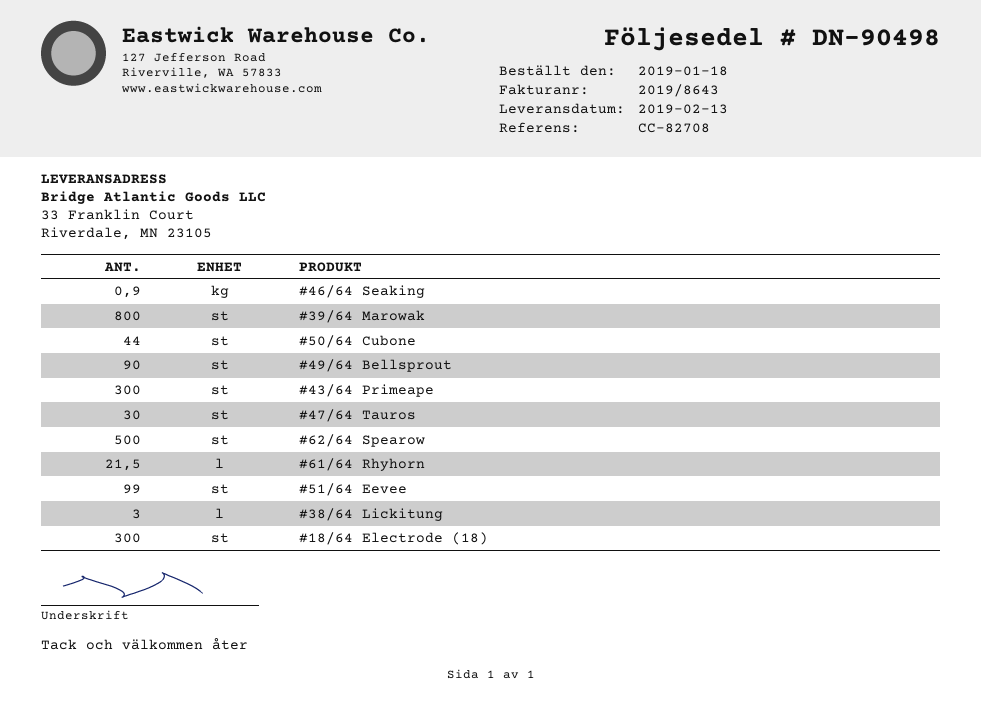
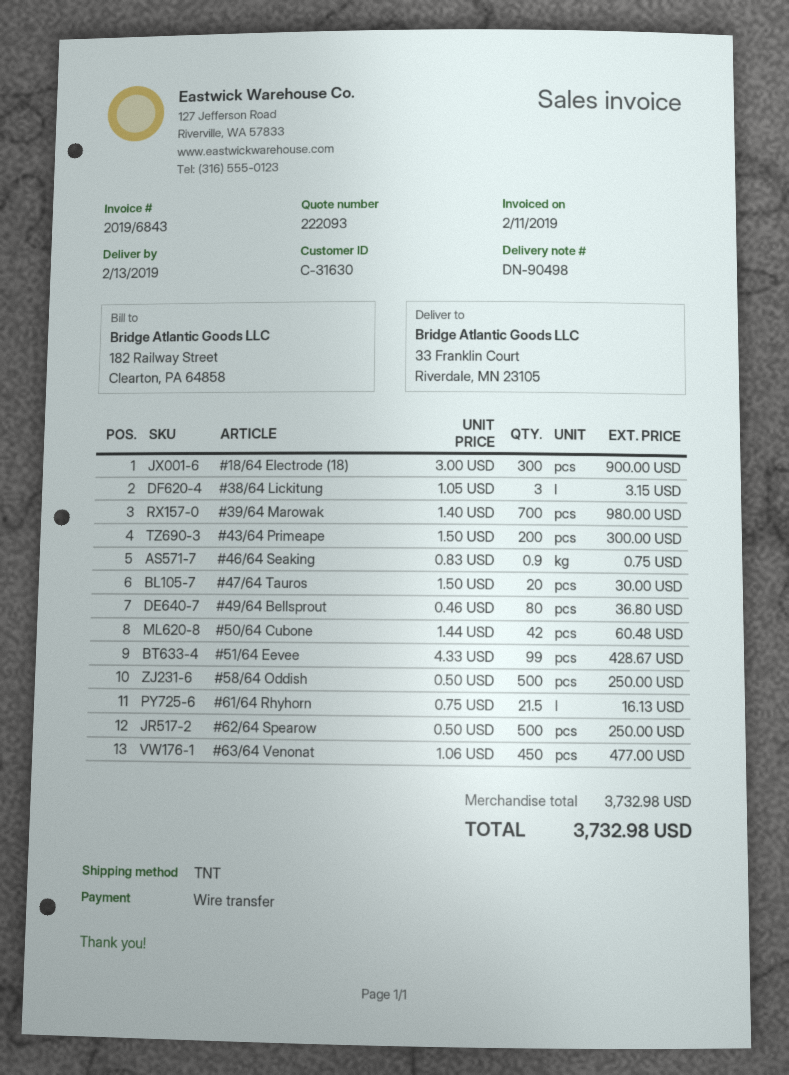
invoice number: 2019/8643 -> 2019/6843
#39/64 Marowak: 800 -> 700
#50/64 Cubone: 44 -> 42
#49/64 Bellsprout: 90 -> 80
#43/64 Primeape: 300 -> 200
#47/64 Tauros: 30 -> 20
#58/64 Oddish: none -> 500
#63/64 Venonat: none -> 450

